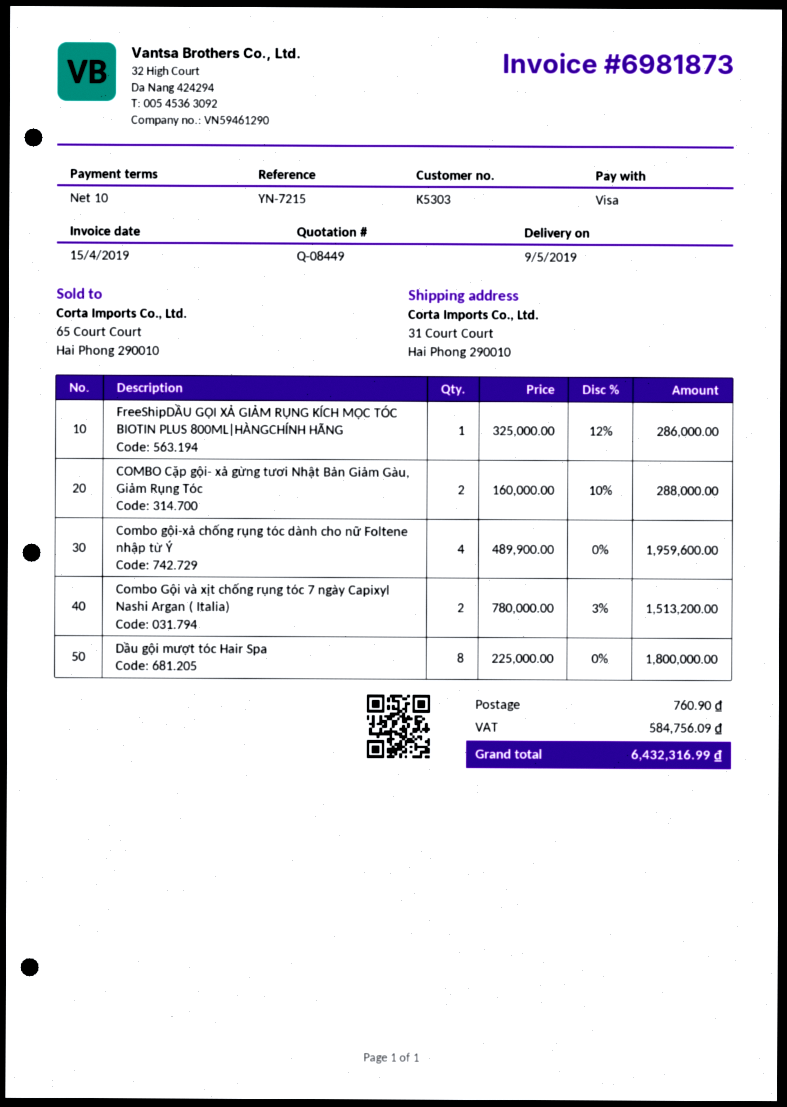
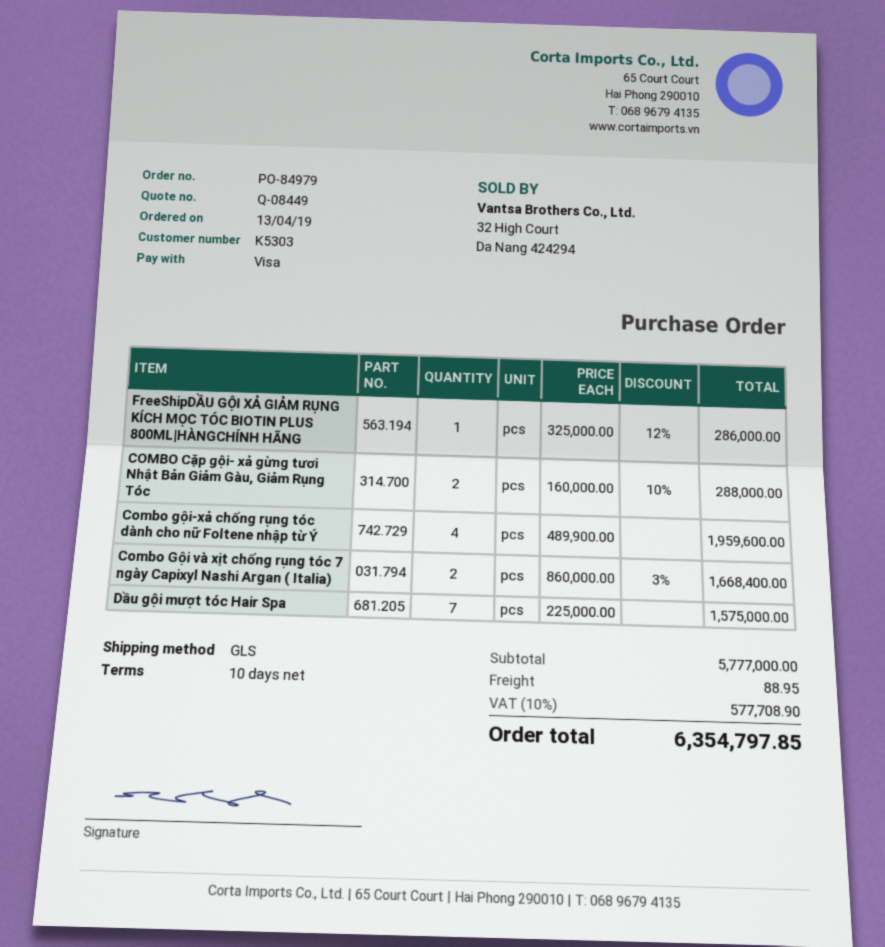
Combo Gội và xịt chống rụng tóc 7 ngày Capixyl Nashi Argan ( Italia): 2 x 780000.00 - 3% = 1513200.00 -> 2 x 860000.00 - 3% = 1668400.00
Dầu gội mượt tóc Hair Spa: 8 x 225000.00 = 1800000.00 -> 7 x 225000.00 = 1575000.00
shipping: 760.90 -> 88.95
tax: 584756.09 -> 577708.90
total: 6432316.99 -> 6354797.85

